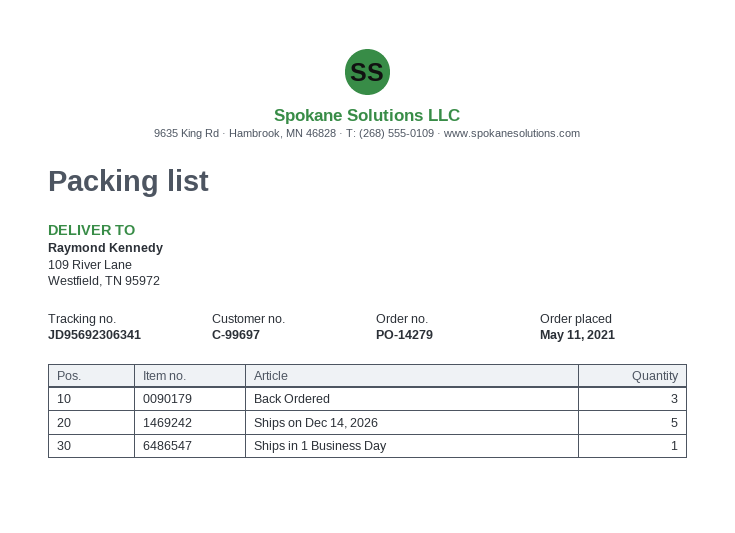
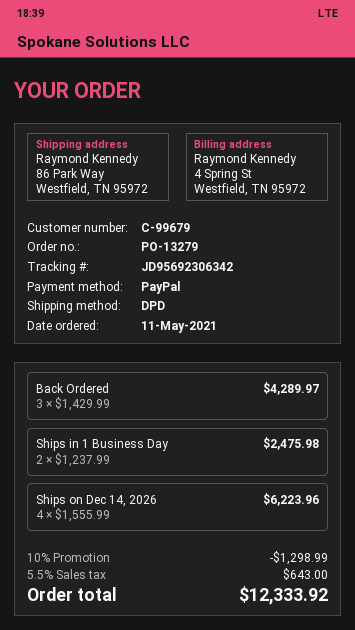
order number: PO-14279 -> PO-13279
customer number: C-99697 -> C-99679
tracking number: JD95692306341 -> JD95692306342
ship to: 109 River Lane, Westfield, TN 95972 -> 86 Park Way, Westfield, TN 95972
Ships on Dec 14, 2026: 5 -> 4
Ships in 1 Business Day: 1 -> 2

